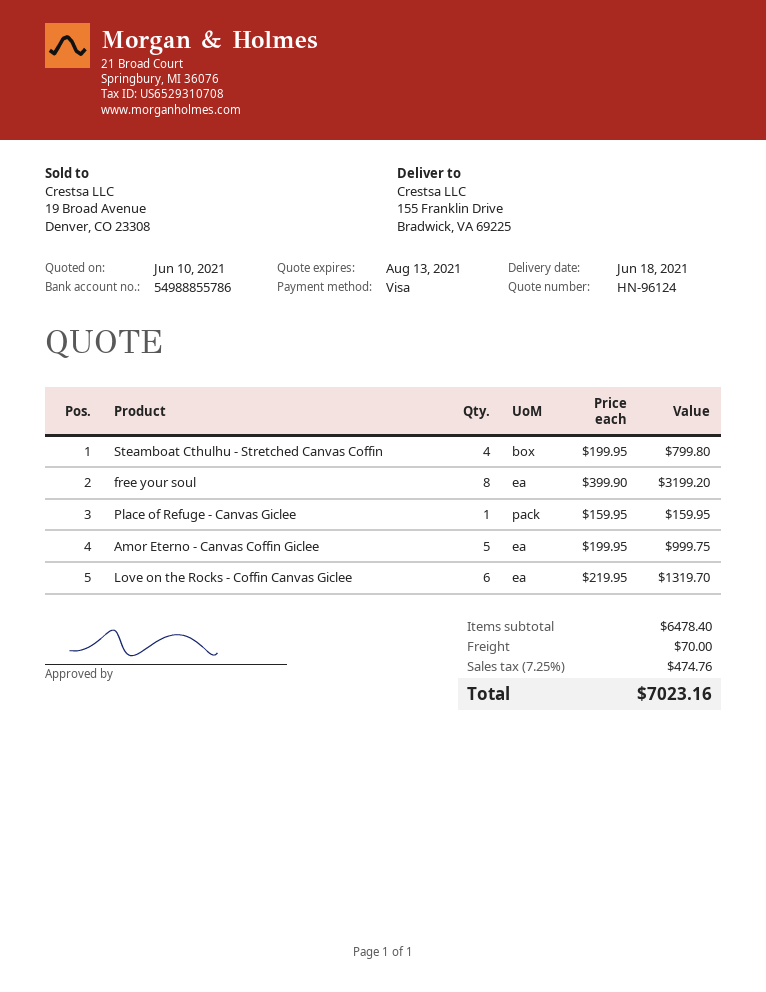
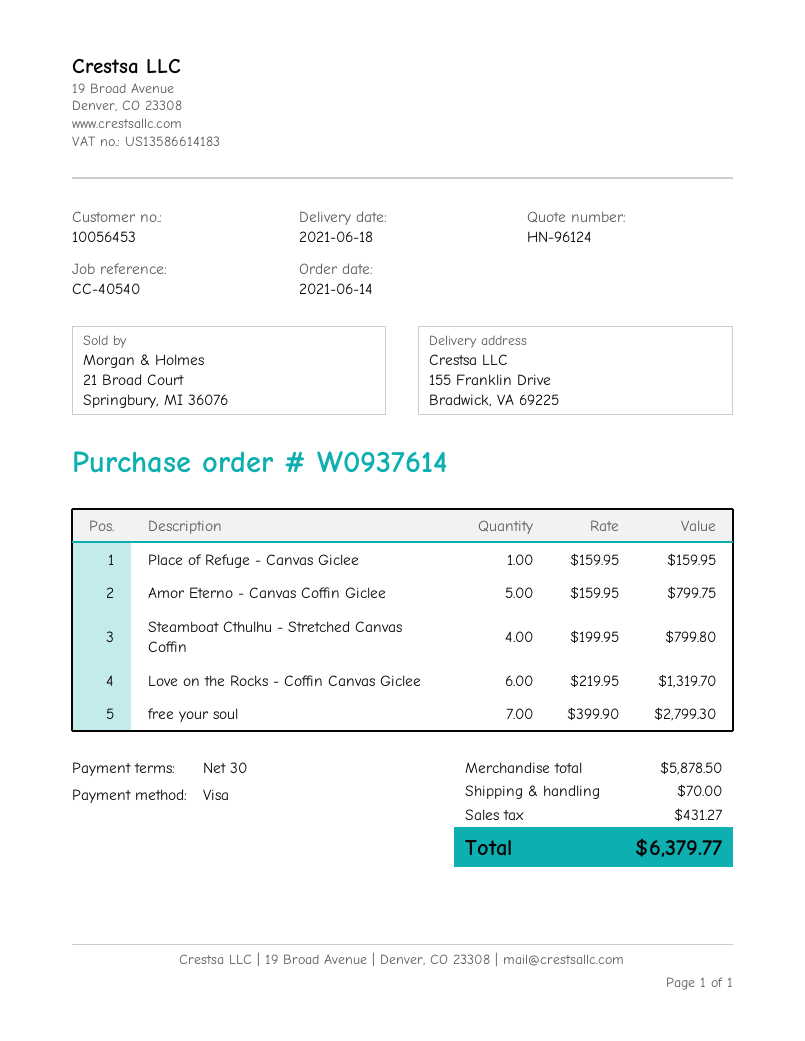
free your soul: 8 x 399.90 = 3199.20 -> 7 x 399.90 = 2799.30
Amor Eterno - Canvas Coffin Giclee: 5 x 199.95 = 999.75 -> 5 x 159.95 = 799.75
subtotal: 6478.40 -> 5878.50
tax: 474.76 -> 431.27
total: 7023.16 -> 6379.77

